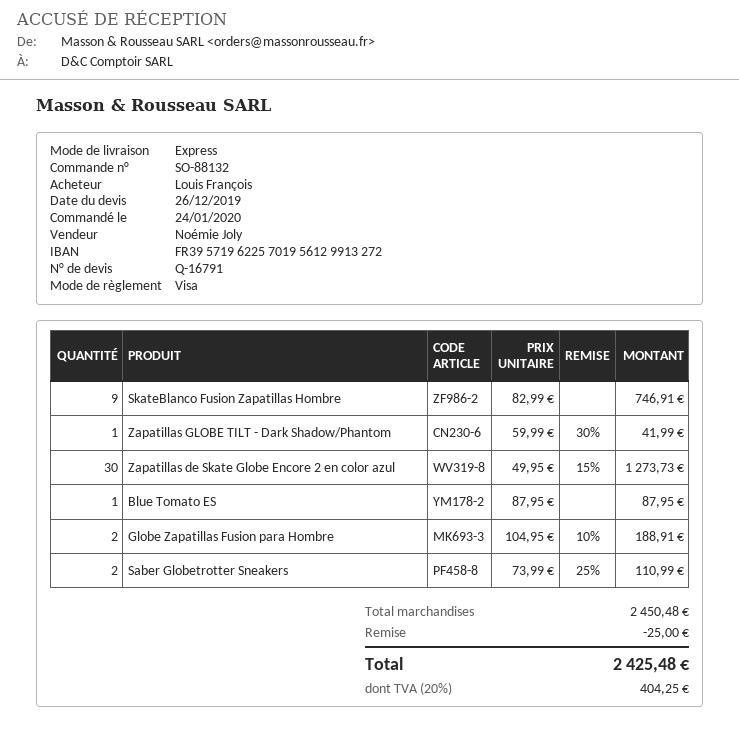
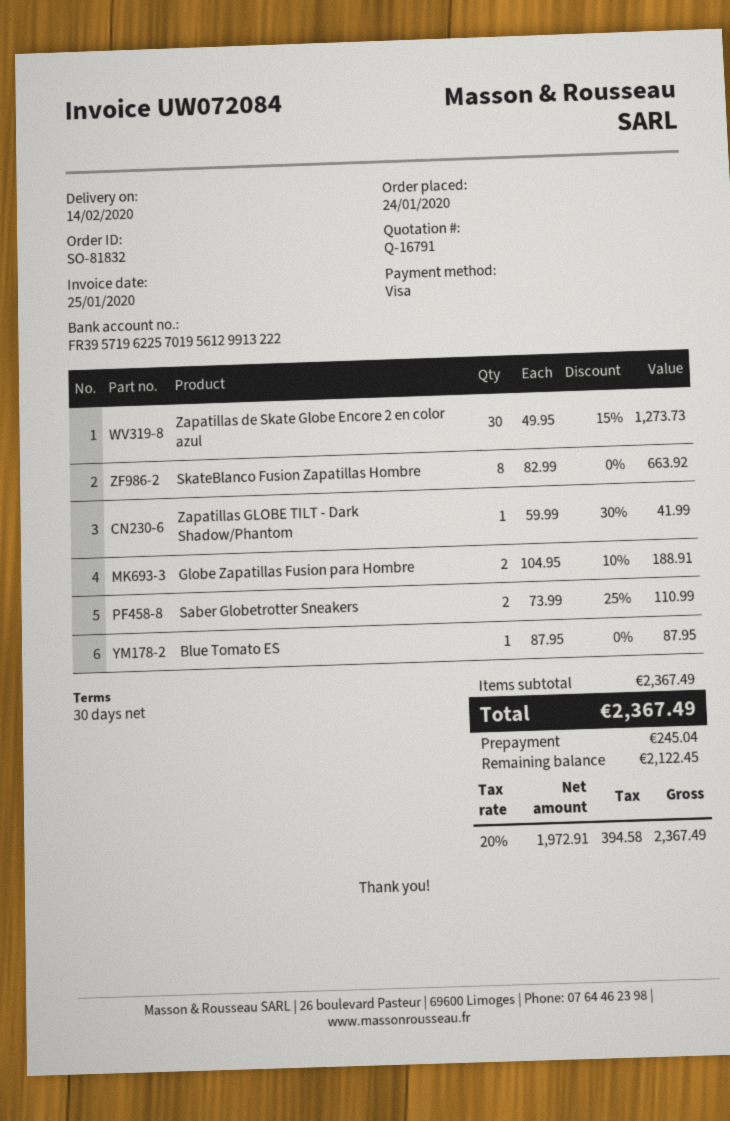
order number: SO-88132 -> SO-81832
bank account: FR3957196225701956129913272 -> FR3957196225701956129913222
SkateBlanco Fusion Zapatillas Hombre: 9 x 82.99 = 746.91 -> 8 x 82.99 = 663.92
subtotal: 2450.48 -> 2367.49
discount: 25.00 -> none
tax: 20% = 404.25 -> 20% = 394.58
total: 2425.48 -> 2367.49

